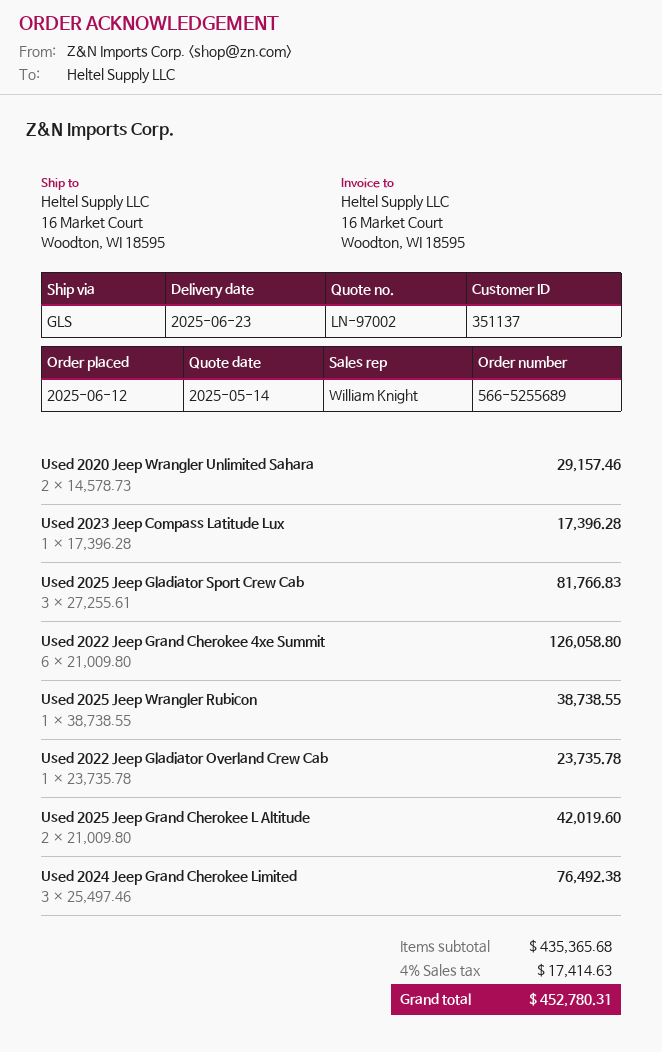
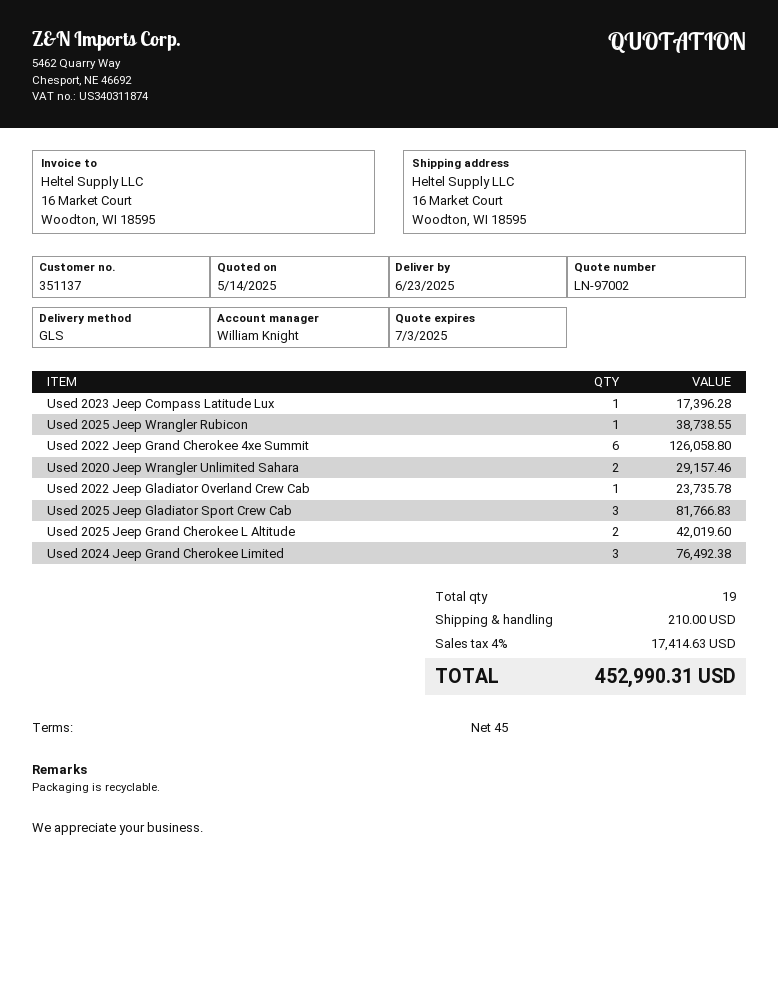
shipping: none -> 210.00
total: 452780.31 -> 452990.31

